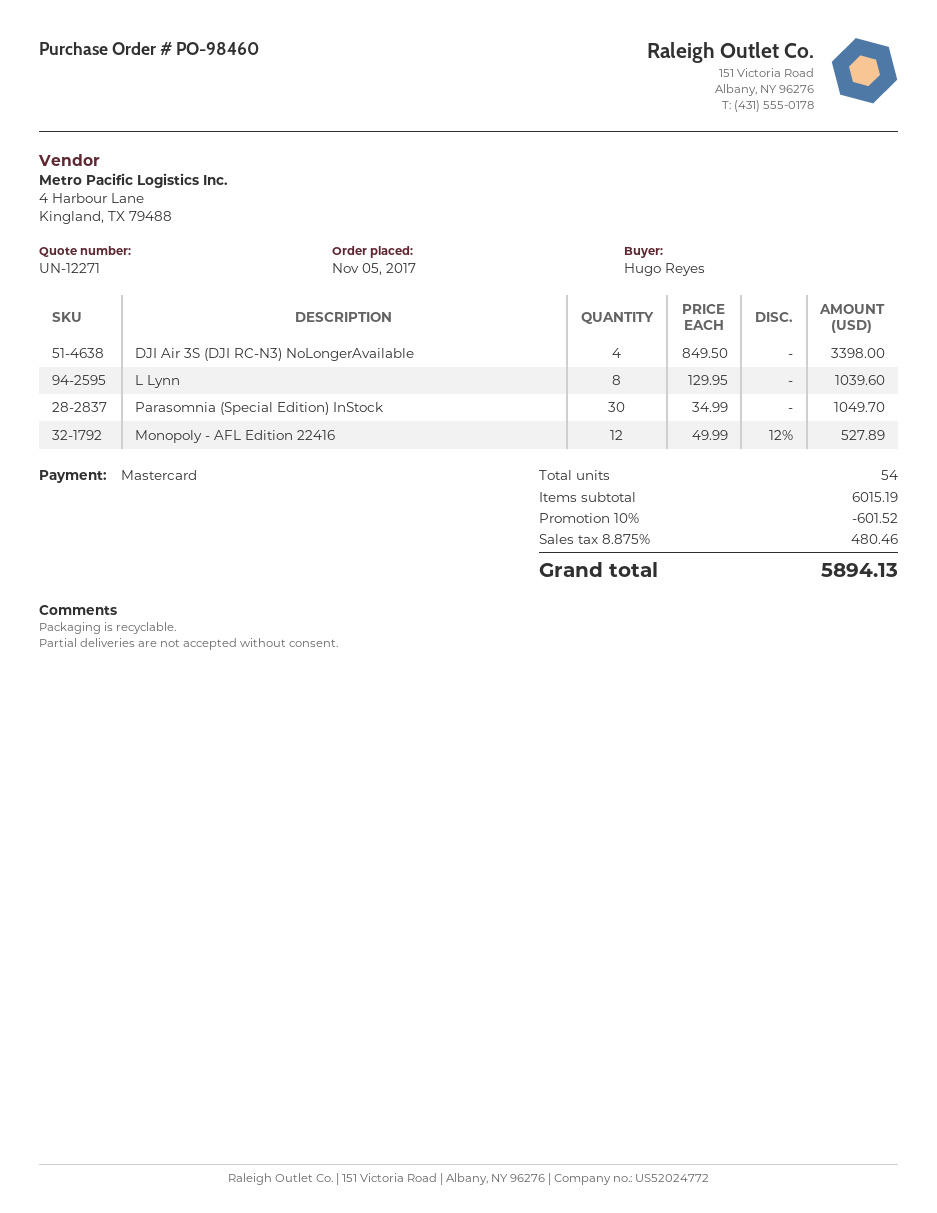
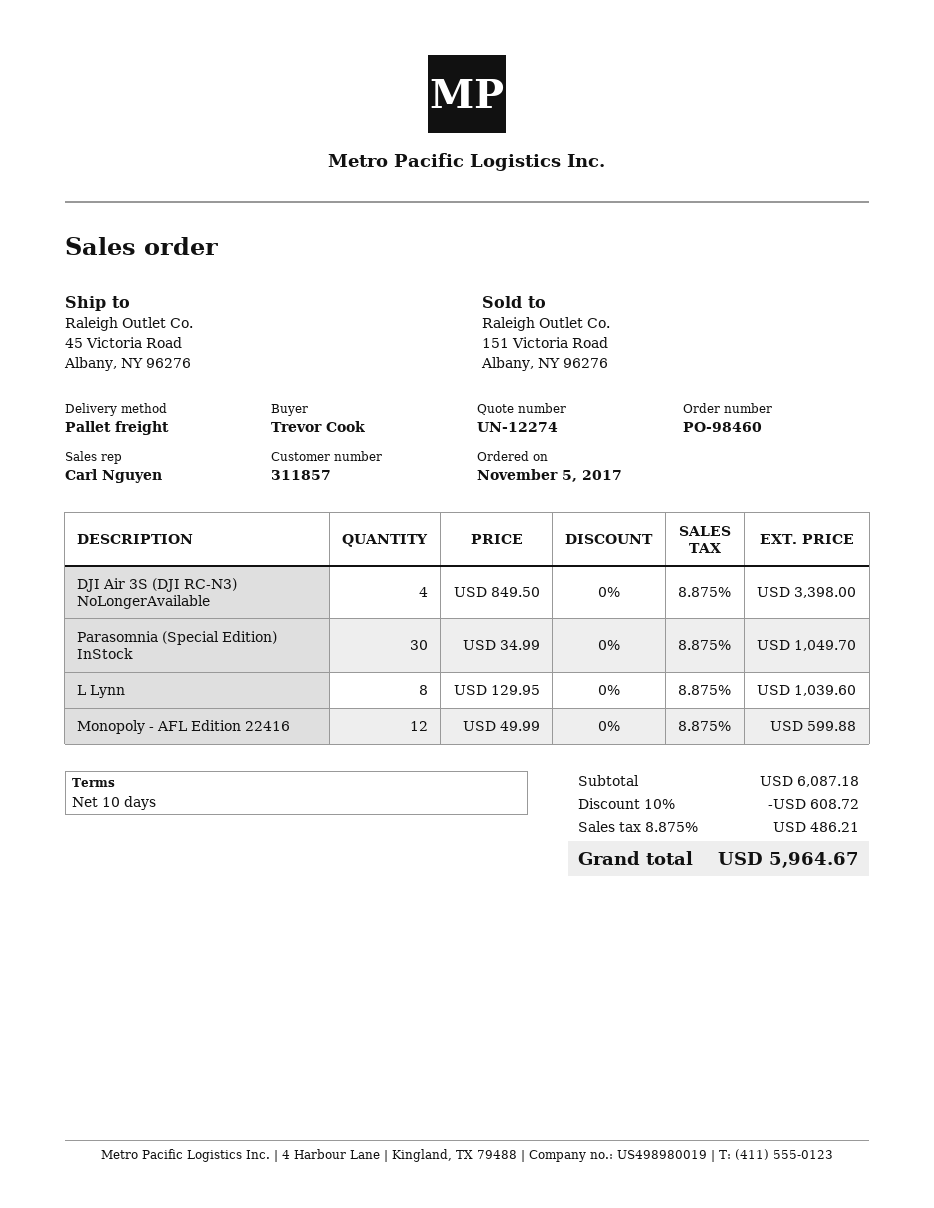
quote number: UN-12271 -> UN-12274
ordered by: Hugo Reyes -> Trevor Cook
Monopoly - AFL Edition 22416: 12 x 49.99 - 12% = 527.89 -> 12 x 49.99 = 599.88
subtotal: 6015.19 -> 6087.18
discount: 10% = 601.52 -> 10% = 608.72
tax: 8.875% = 480.46 -> 8.875% = 486.21
total: 5894.13 -> 5964.67

